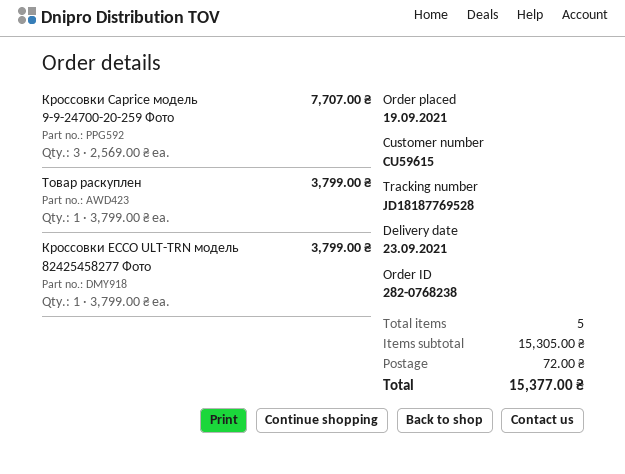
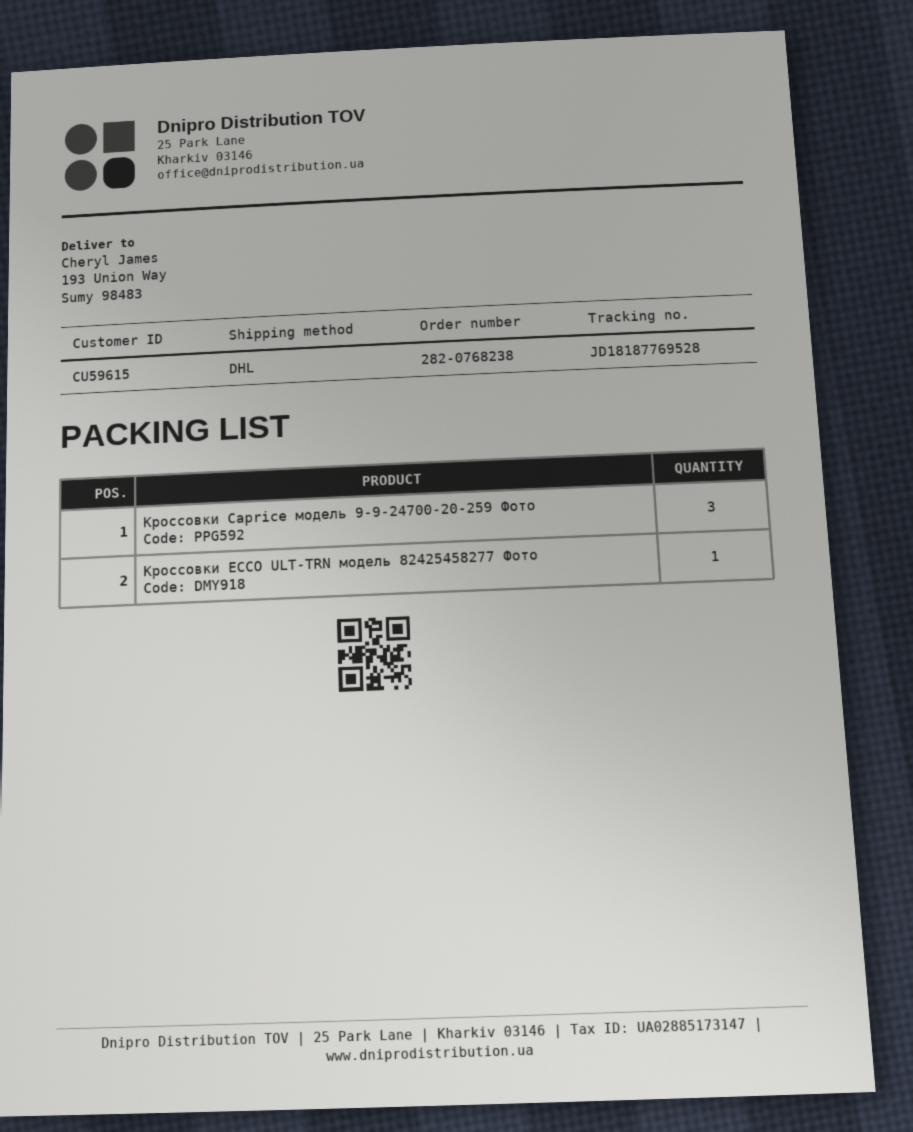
Товар раскуплен: 1 -> none

